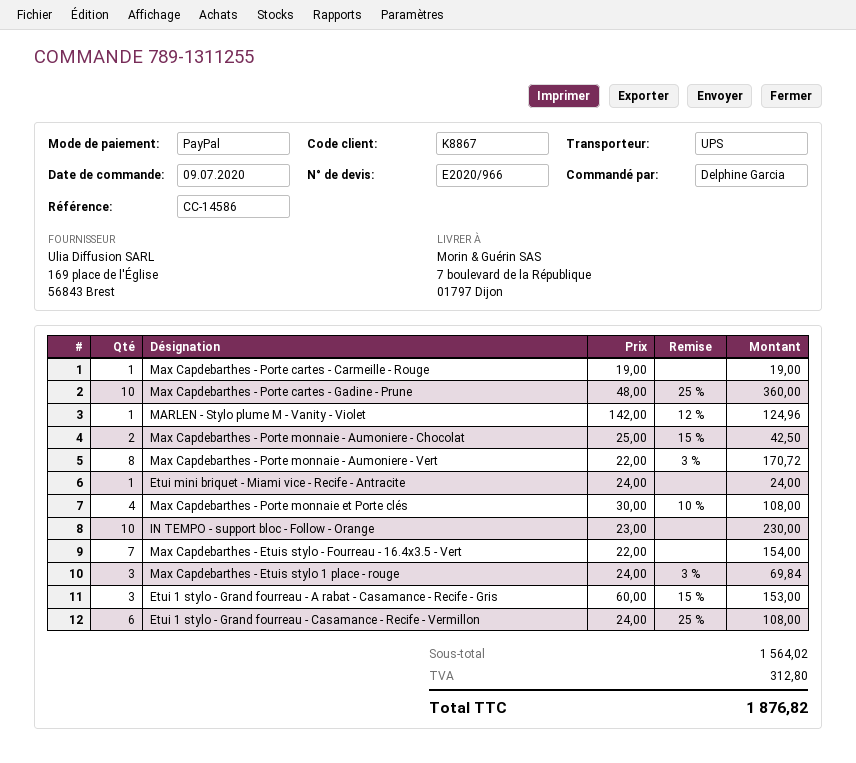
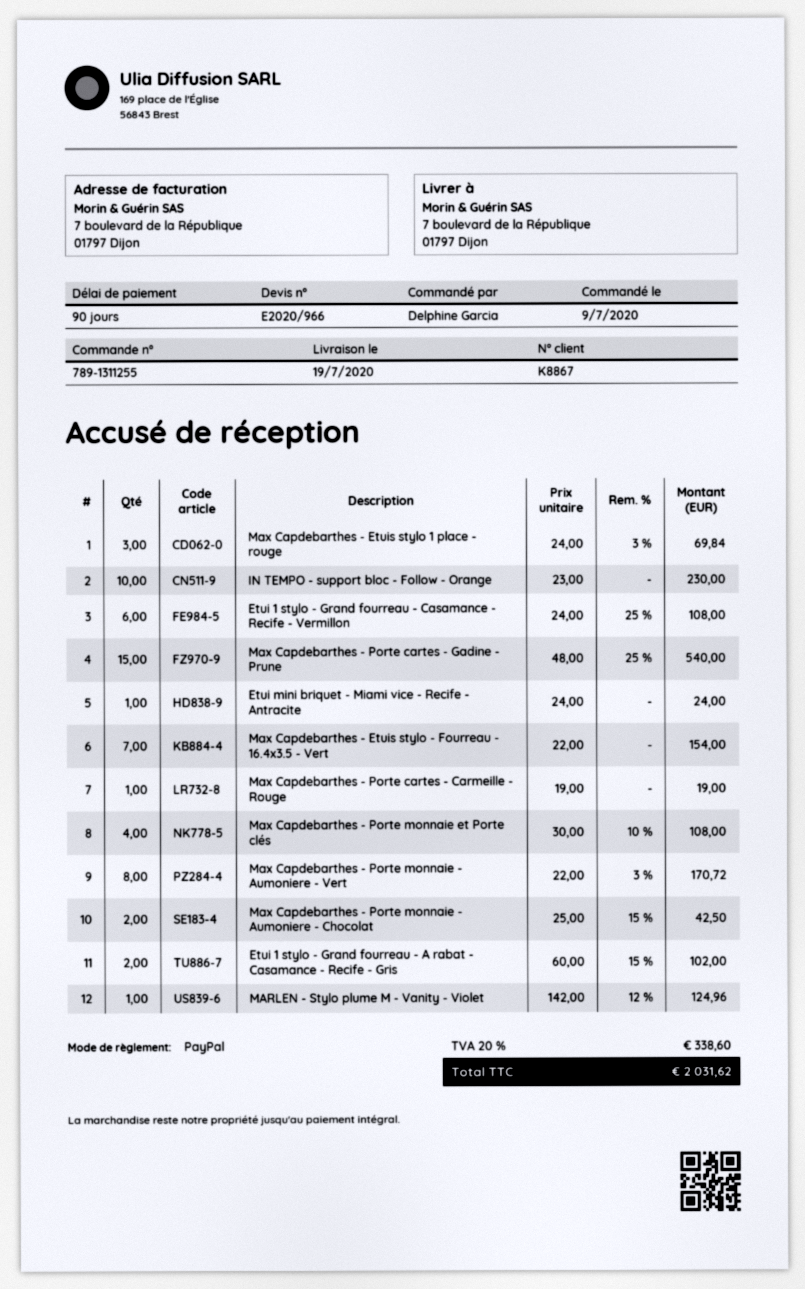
Max Capdebarthes - Porte cartes - Gadine - Prune: 10 x 48.00 - 25% = 360.00 -> 15 x 48.00 - 25% = 540.00
Etui 1 stylo - Grand fourreau - A rabat - Casamance - Recife - Gris: 3 x 60.00 - 15% = 153.00 -> 2 x 60.00 - 15% = 102.00
tax: 312.80 -> 338.60
total: 1876.82 -> 2031.62

